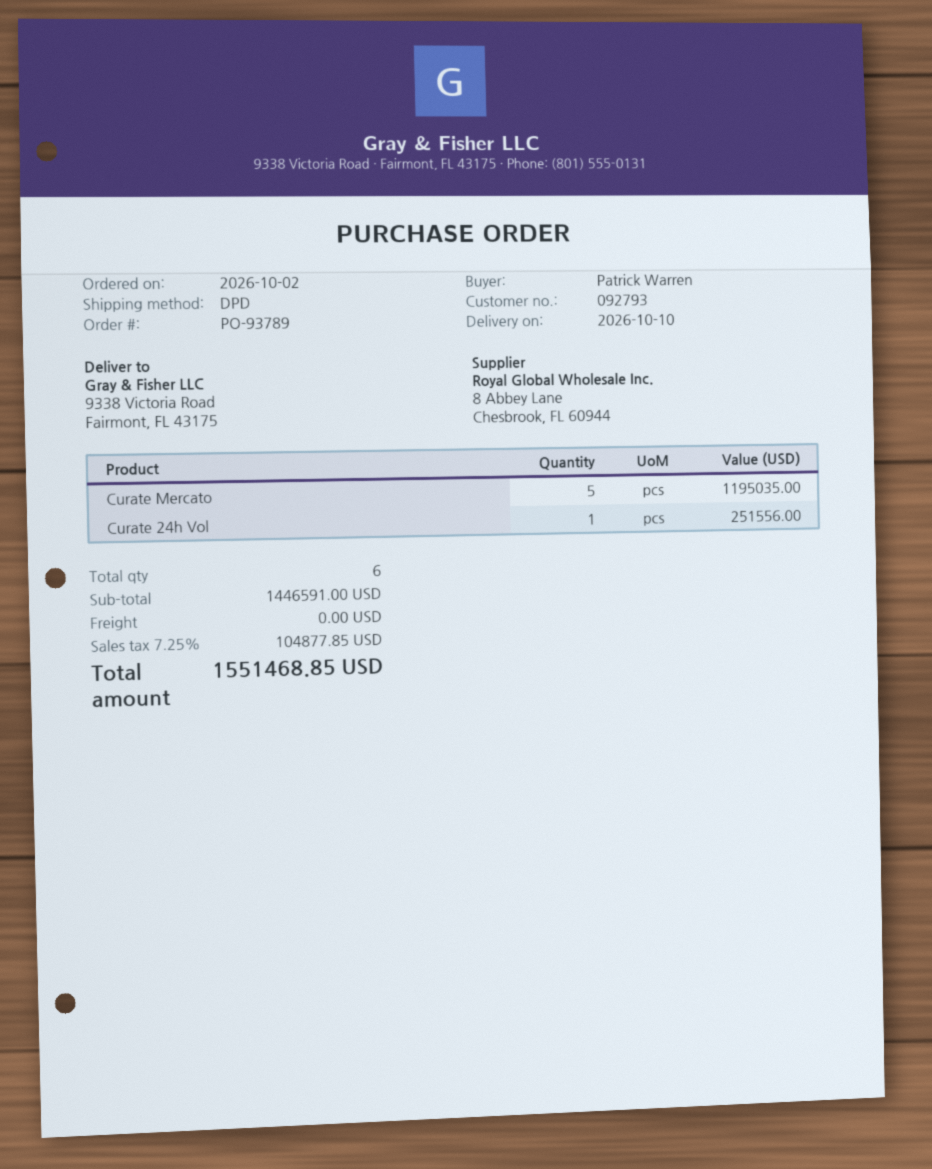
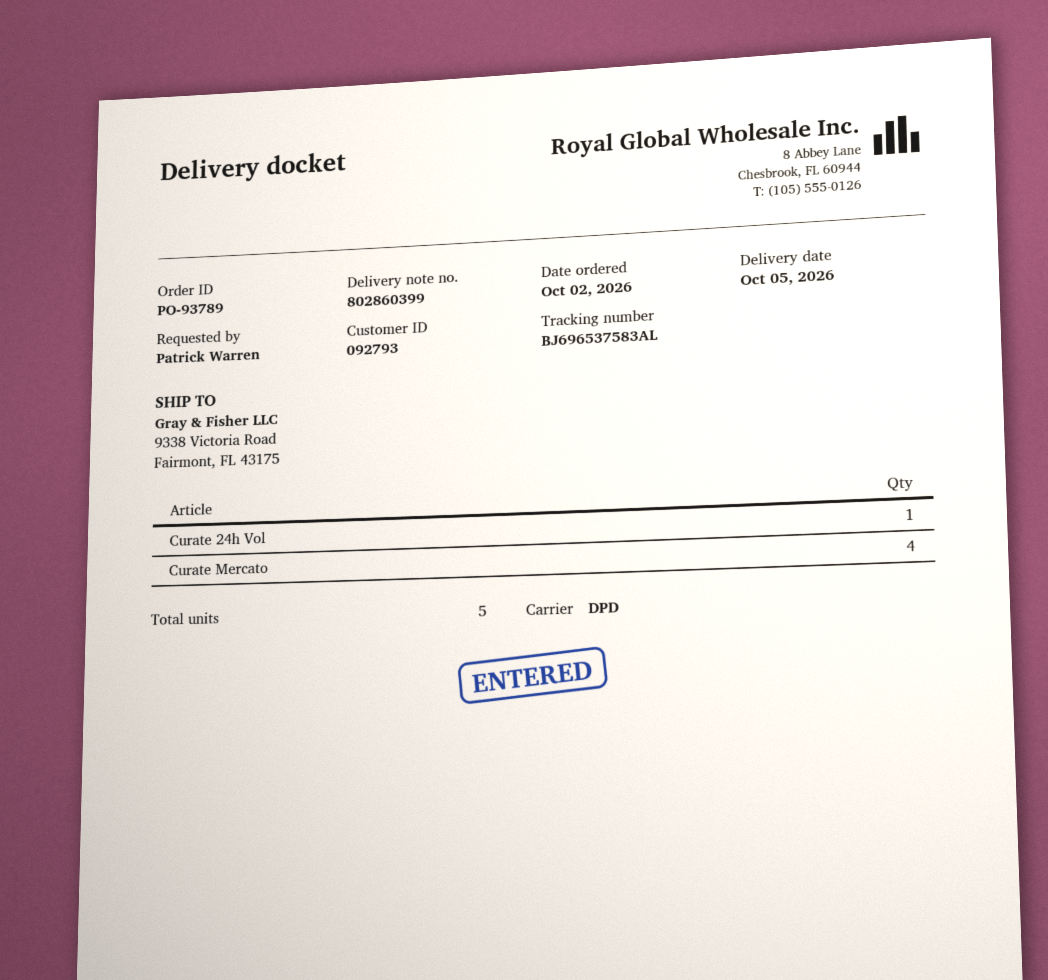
delivery date: 2026-10-10 -> 2026-10-05
Curate Mercato: 5 -> 4
total quantity: 6 -> 5

